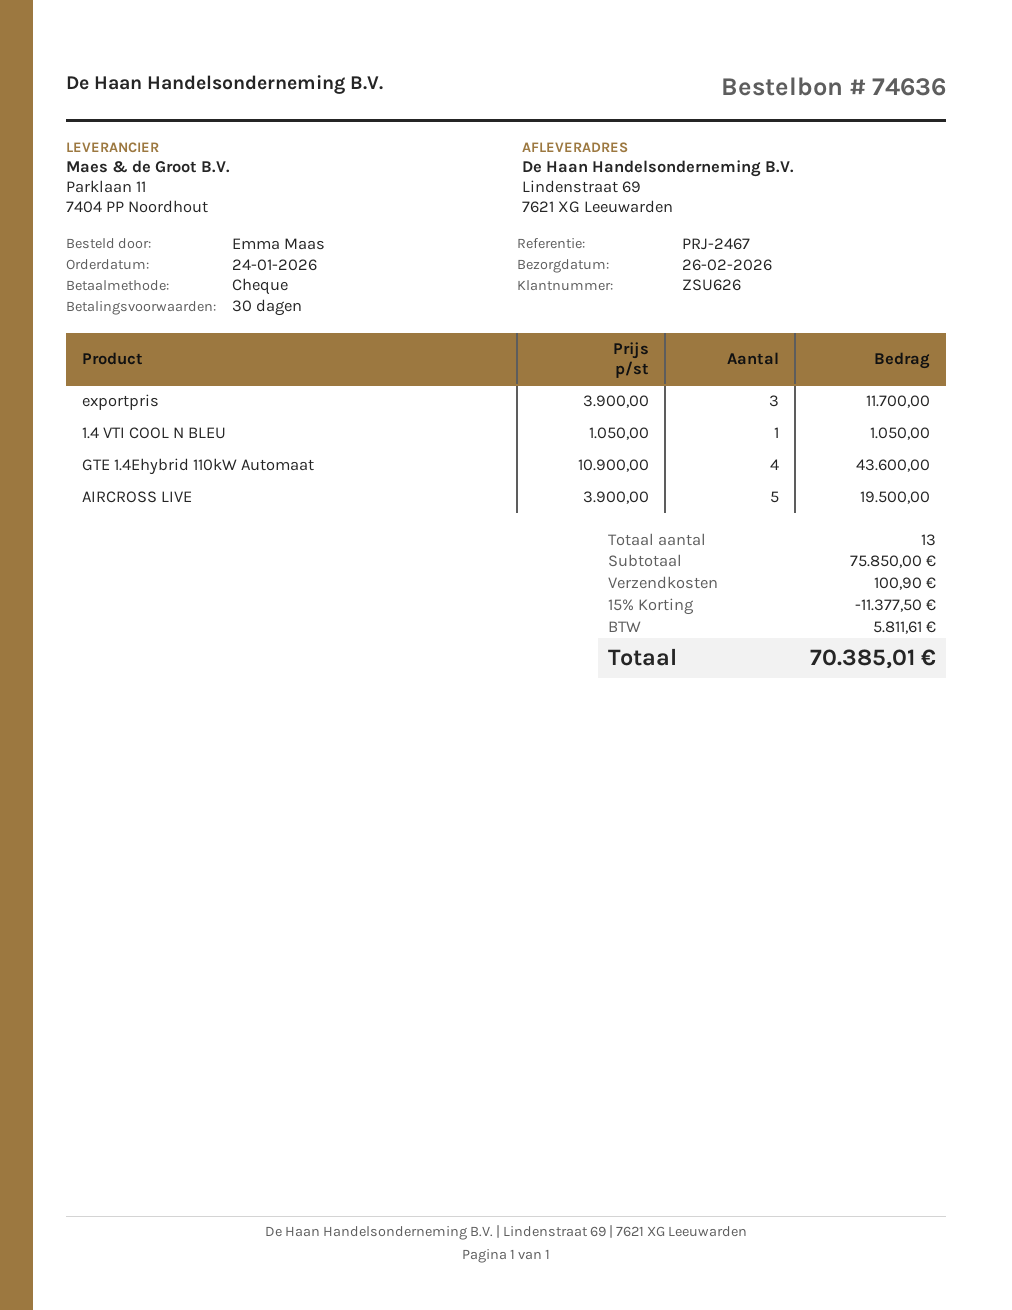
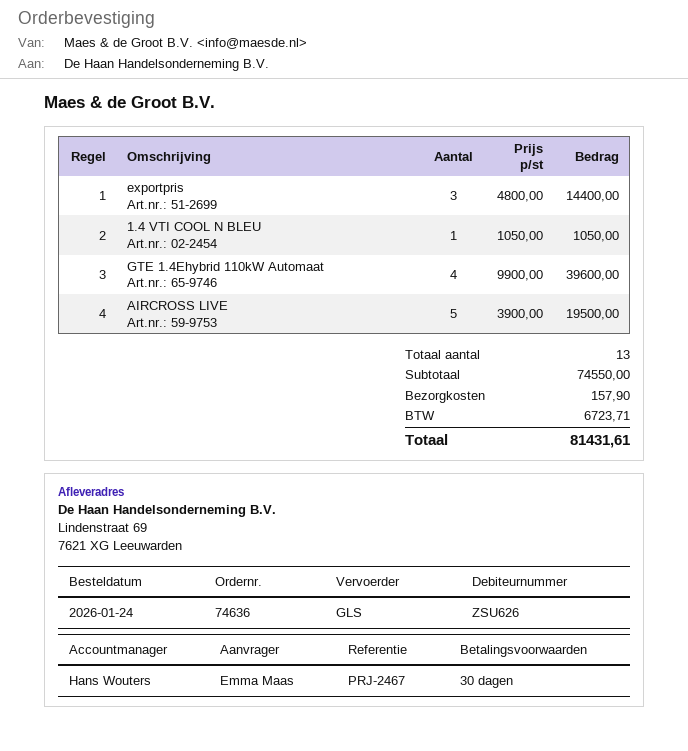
exportpris: 3 x 3900.00 = 11700.00 -> 3 x 4800.00 = 14400.00
GTE 1.4Ehybrid 110kW Automaat: 4 x 10900.00 = 43600.00 -> 4 x 9900.00 = 39600.00
subtotal: 75850.00 -> 74550.00
discount: 15% = 11377.50 -> none
shipping: 100.90 -> 157.90
tax: 5811.61 -> 6723.71
total: 70385.01 -> 81431.61

